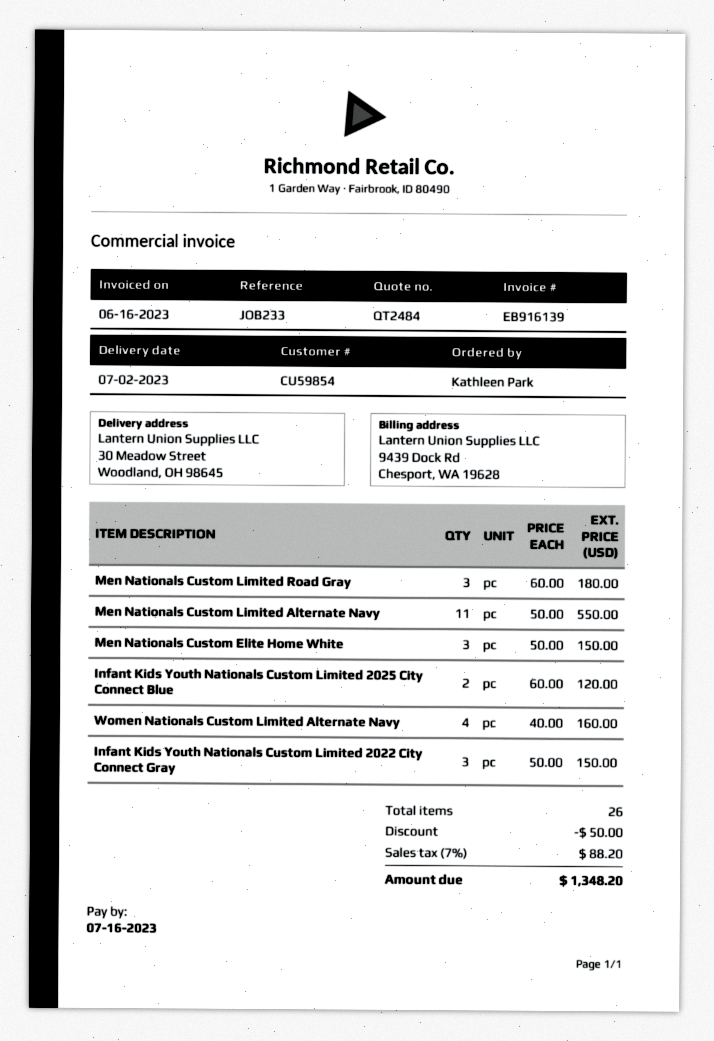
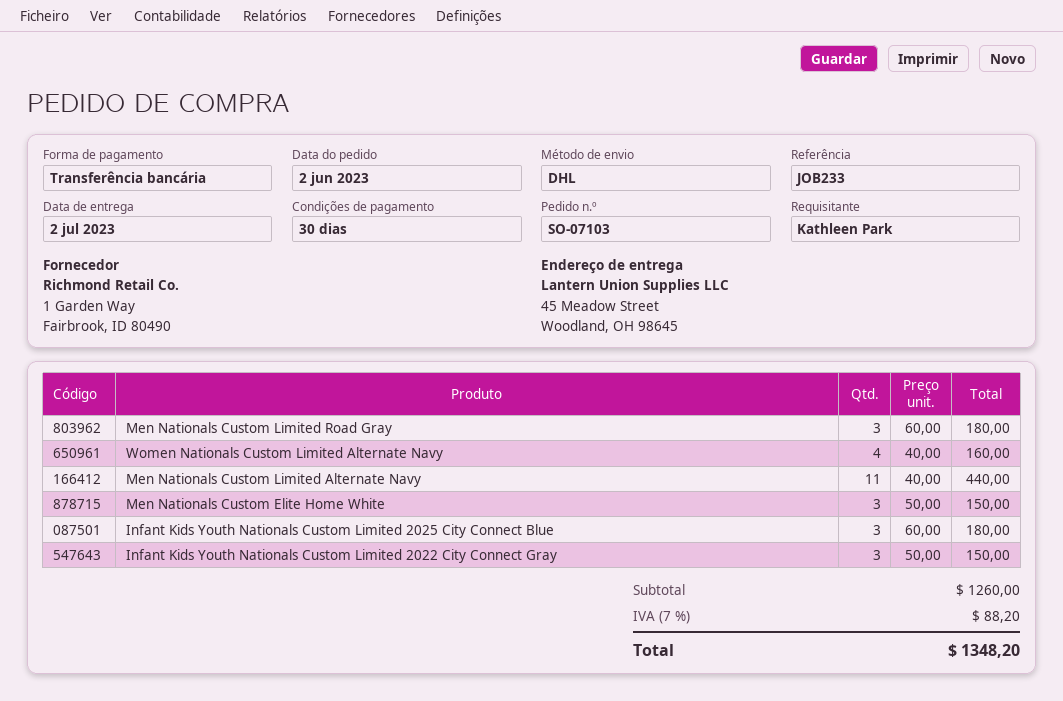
ship to: 30 Meadow Street, Woodland, OH 98645 -> 45 Meadow Street, Woodland, OH 98645
Men Nationals Custom Limited Alternate Navy: 11 x 50.00 = 550.00 -> 11 x 40.00 = 440.00
Infant Kids Youth Nationals Custom Limited 2025 City Connect Blue: 2 x 60.00 = 120.00 -> 3 x 60.00 = 180.00
discount: 50.00 -> none

